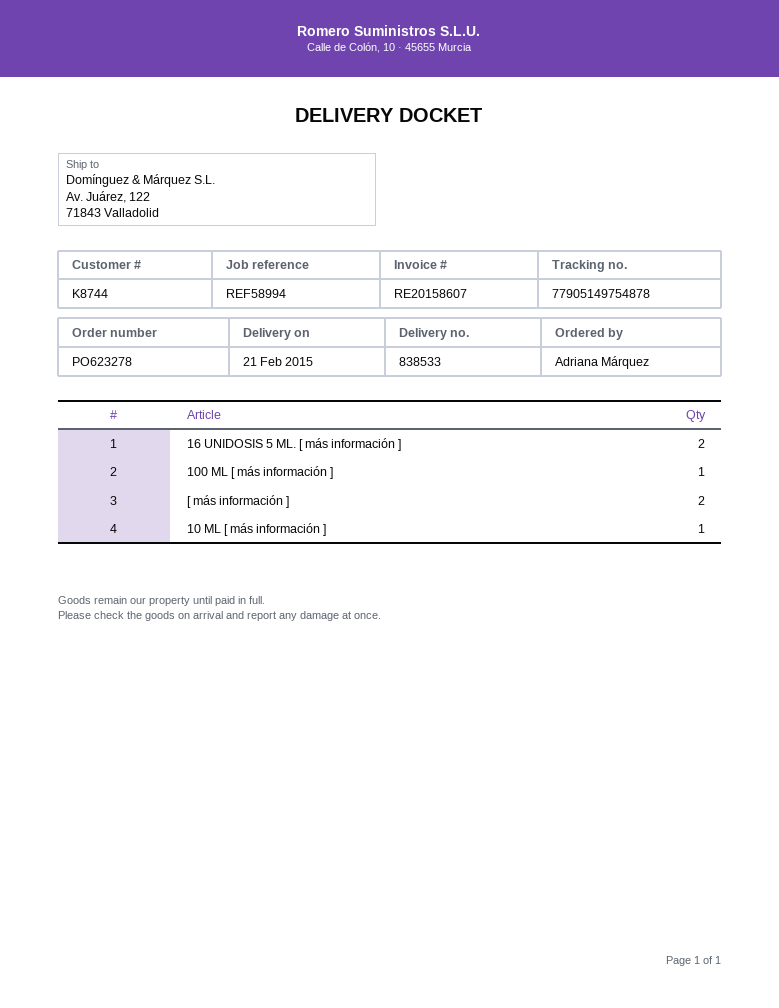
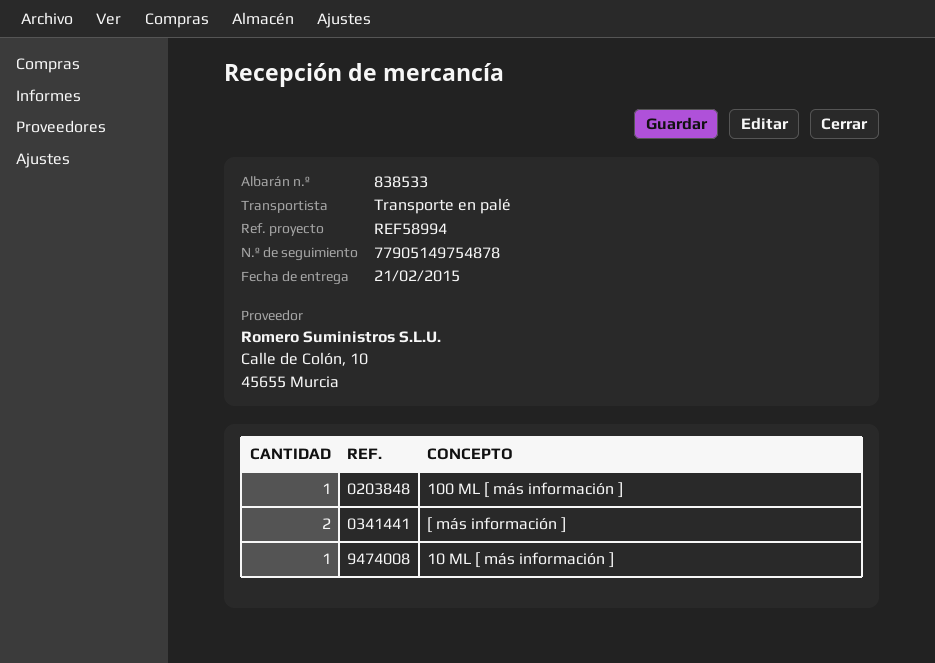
16 UNIDOSIS 5 ML. [ más información ]: 2 -> none

